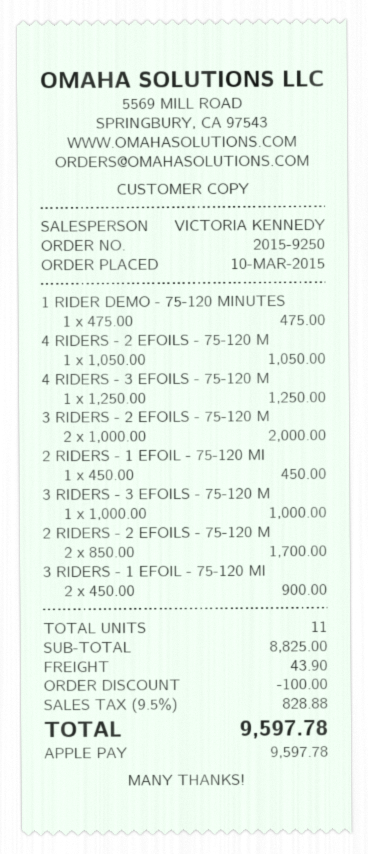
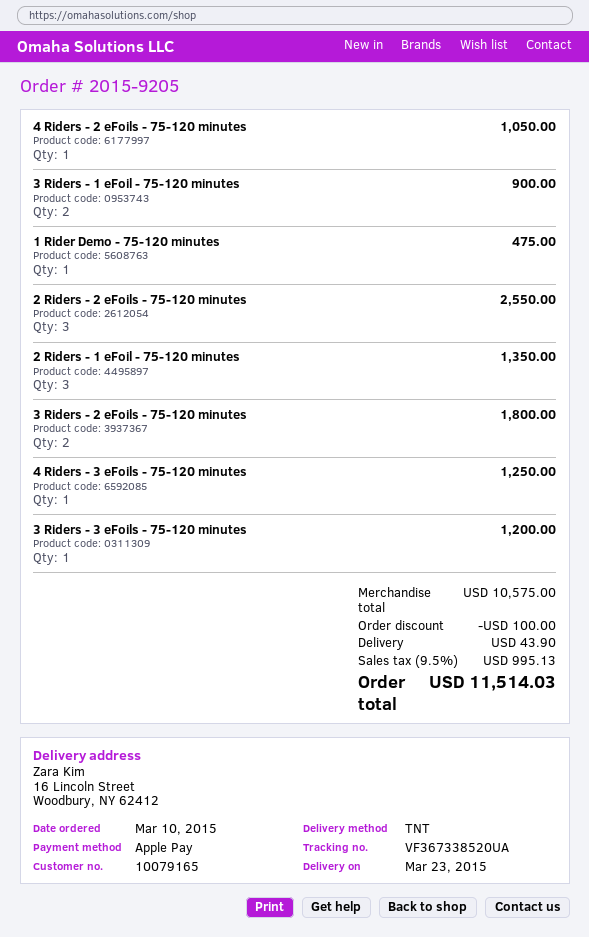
order number: 2015-9250 -> 2015-9205
3 RIDERS - 2 EFOILS - 75-120 M: 2 for 2000.00 -> 2 for 1800.00
2 RIDERS - 1 EFOIL - 75-120 MI: 1 for 450.00 -> 3 for 1350.00
3 RIDERS - 3 EFOILS - 75-120 M: 1 for 1000.00 -> 1 for 1200.00
2 RIDERS - 2 EFOILS - 75-120 M: 2 for 1700.00 -> 3 for 2550.00
subtotal: 8825.00 -> 10575.00
tax: 9.5% = 828.88 -> 9.5% = 995.13
total: 9597.78 -> 11514.03

